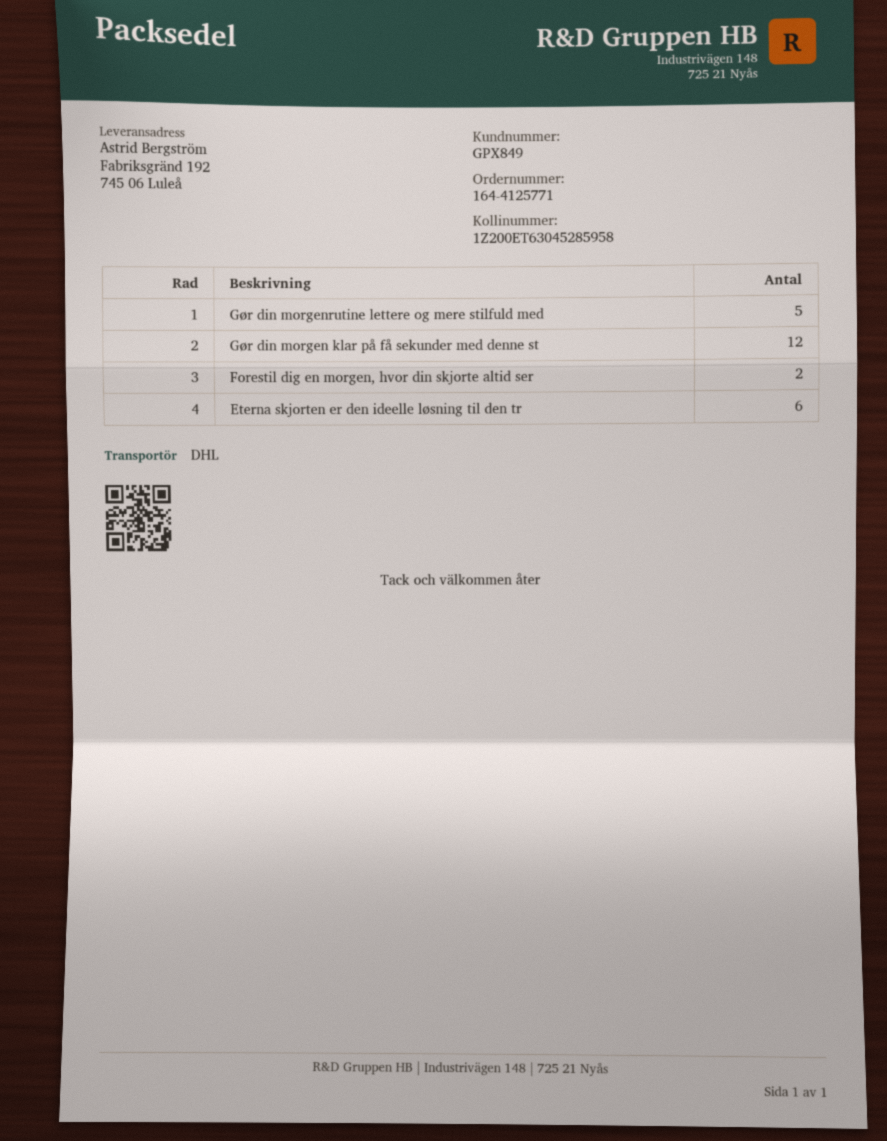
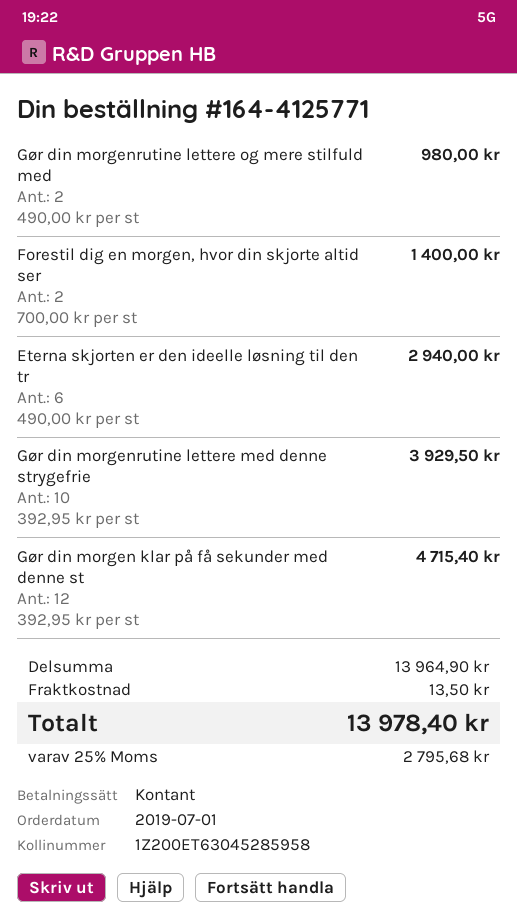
Gør din morgenrutine lettere og mere stilfuld med: 5 -> 2
Gør din morgenrutine lettere med denne strygefrie: none -> 10

